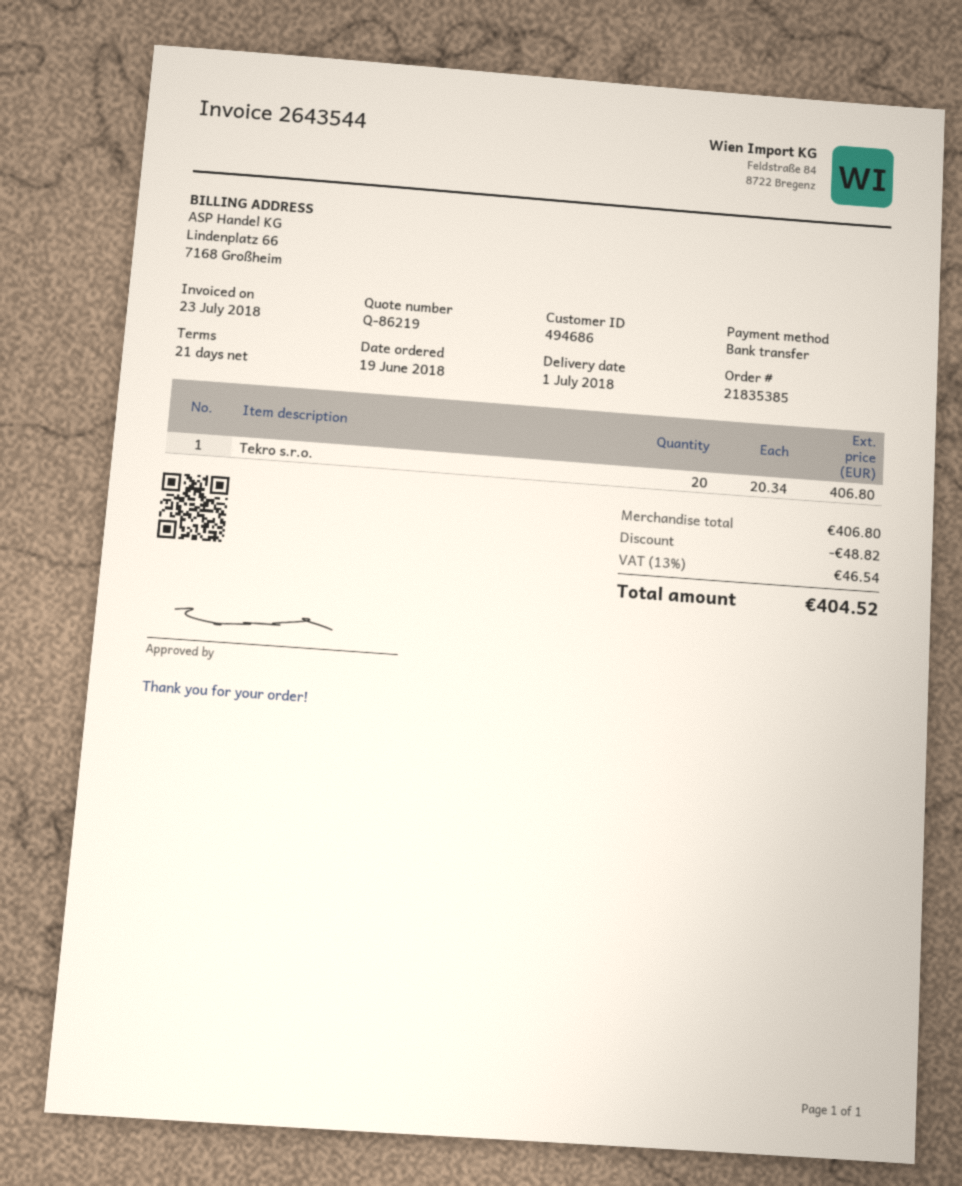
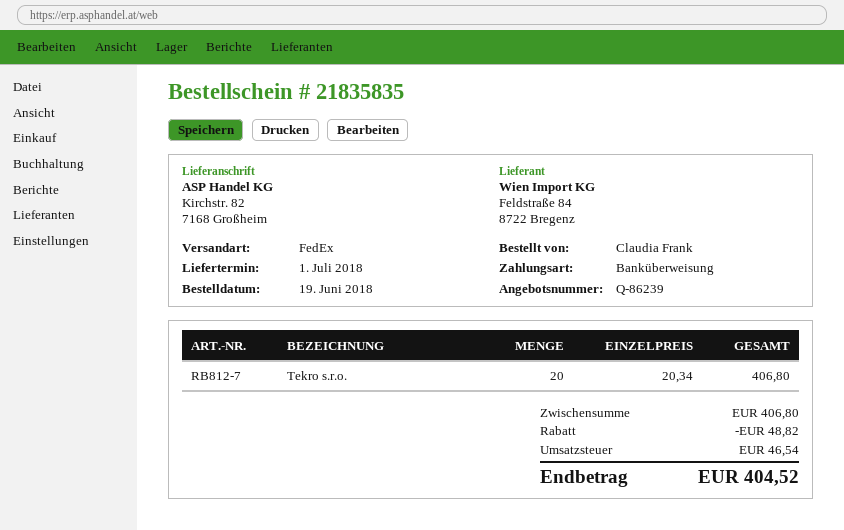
quote number: Q-86219 -> Q-86239
order number: 21835385 -> 21835835

